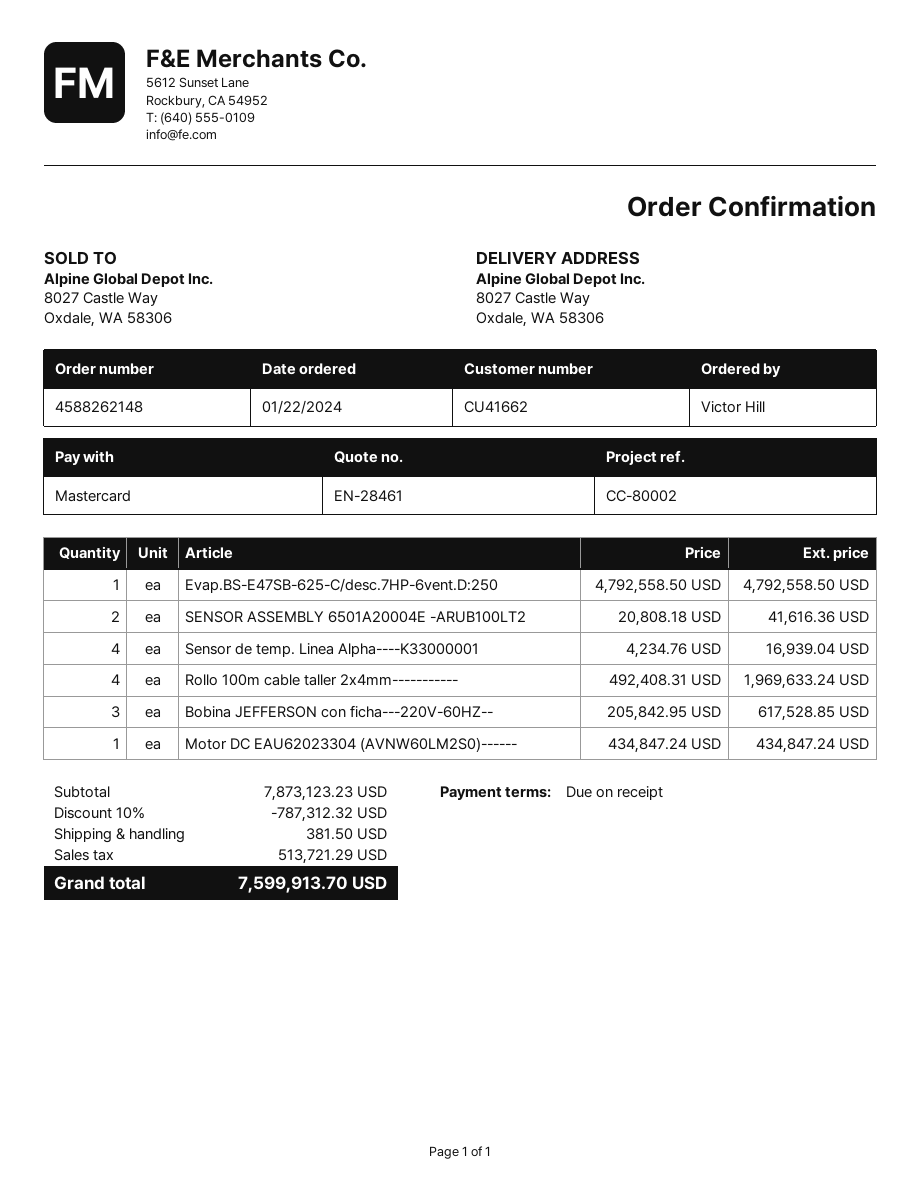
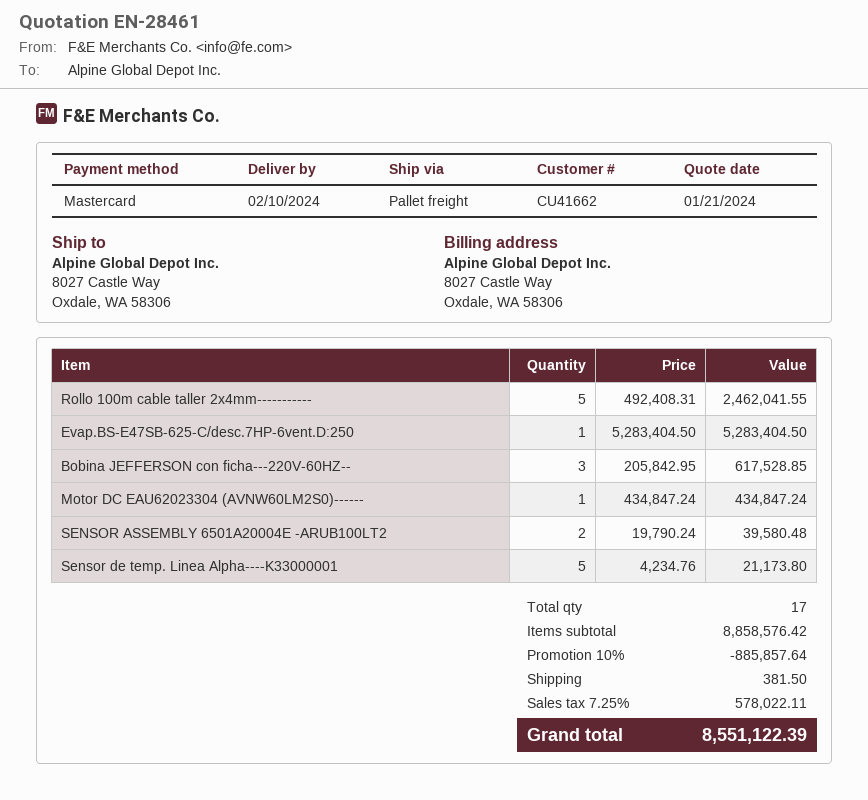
Evap.BS-E47SB-625-C/desc.7HP-6vent.D:250: 1 x 4792558.50 = 4792558.50 -> 1 x 5283404.50 = 5283404.50
SENSOR ASSEMBLY 6501A20004E -ARUB100LT2: 2 x 20808.18 = 41616.36 -> 2 x 19790.24 = 39580.48
Sensor de temp. Linea Alpha----K33000001: 4 x 4234.76 = 16939.04 -> 5 x 4234.76 = 21173.80
Rollo 100m cable taller 2x4mm-----------: 4 x 492408.31 = 1969633.24 -> 5 x 492408.31 = 2462041.55
subtotal: 7873123.23 -> 8858576.42
discount: 10% = 787312.32 -> 10% = 885857.64
tax: 513721.29 -> 578022.11
total: 7599913.70 -> 8551122.39

